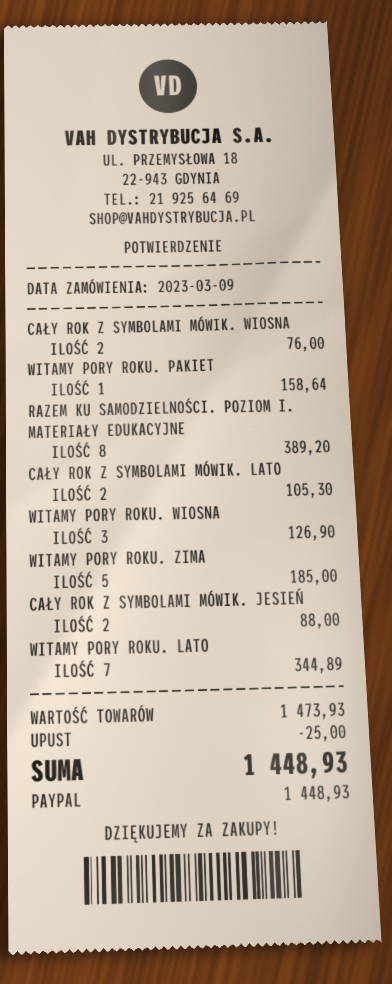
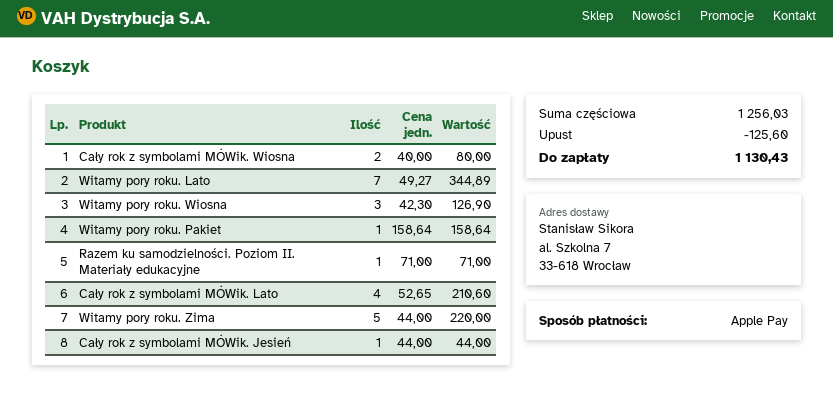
payment method: PayPal -> Apple Pay
CAŁY ROK Z SYMBOLAMI MÓWIK. WIOSNA: 2 for 76.00 -> 2 for 80.00
RAZEM KU SAMODZIELNOŚCI. POZIOM I. MATERIAŁY EDUKACYJNE: 8 for 389.20 -> none
CAŁY ROK Z SYMBOLAMI MÓWIK. LATO: 2 for 105.30 -> 4 for 210.60
WITAMY PORY ROKU. ZIMA: 5 for 185.00 -> 5 for 220.00
CAŁY ROK Z SYMBOLAMI MÓWIK. JESIEŃ: 2 for 88.00 -> 1 for 44.00
Razem ku samodzielności. Poziom II. Materiały edukacyjne: none -> 1 for 71.00
subtotal: 1473.93 -> 1256.03
discount: 25.00 -> 125.60
total: 1448.93 -> 1130.43

